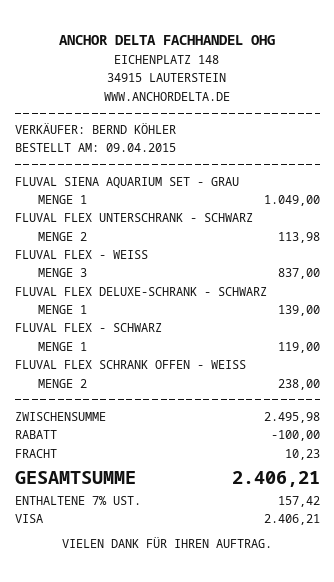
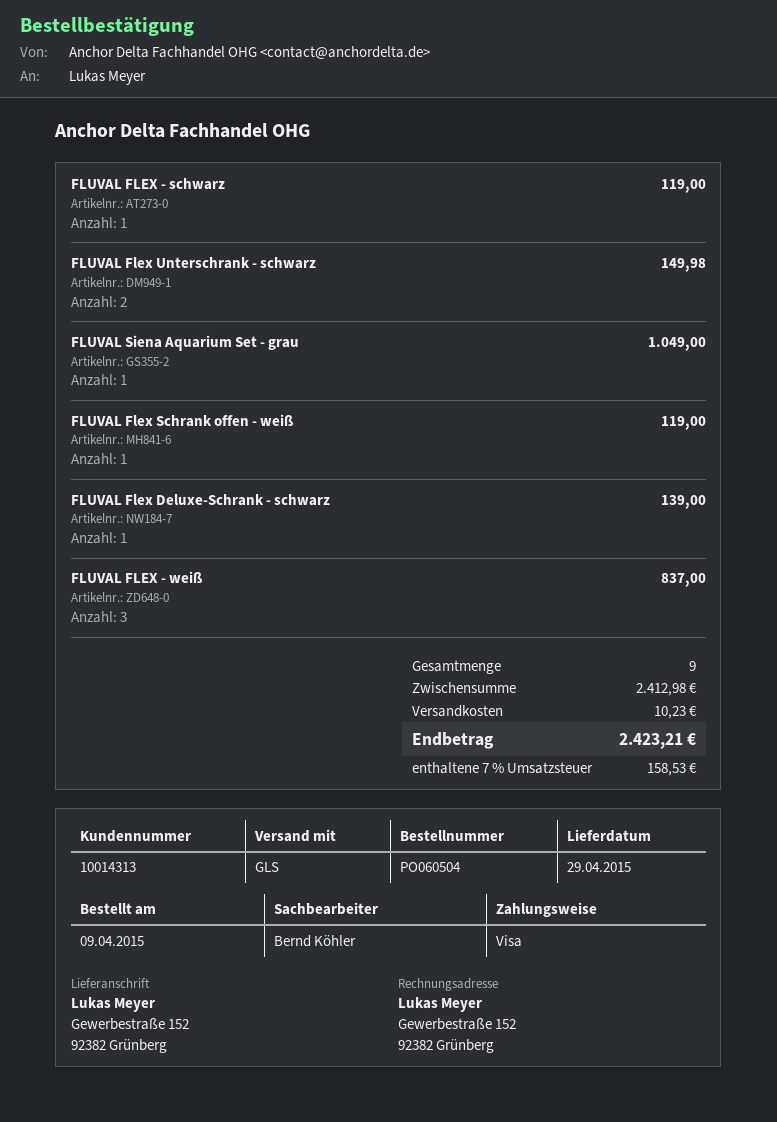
FLUVAL FLEX UNTERSCHRANK - SCHWARZ: 2 for 113.98 -> 2 for 149.98
FLUVAL FLEX SCHRANK OFFEN - WEISS: 2 for 238.00 -> 1 for 119.00
subtotal: 2495.98 -> 2412.98
discount: 100.00 -> none
tax: 7% = 157.42 -> 7% = 158.53
total: 2406.21 -> 2423.21

